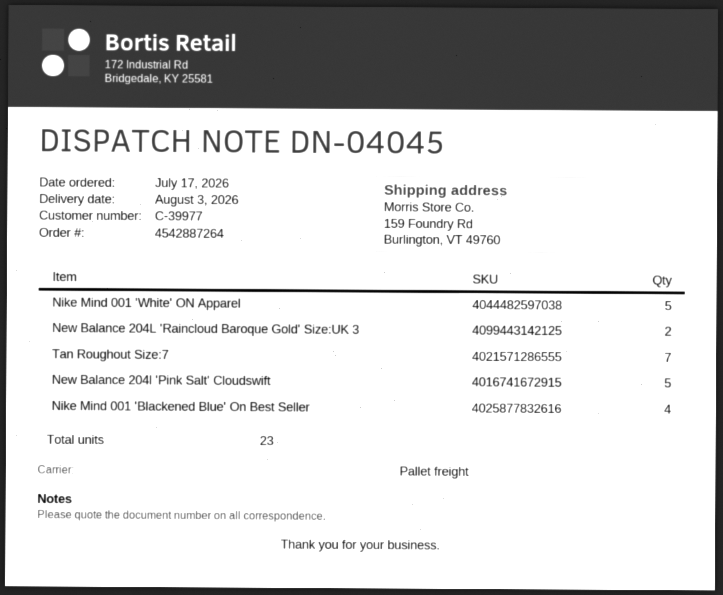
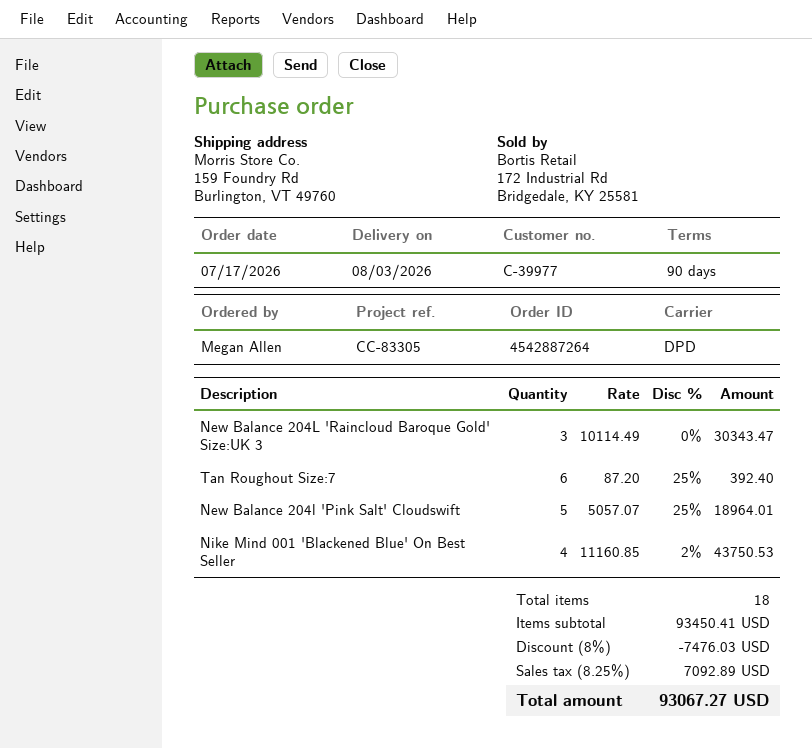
shipping method: pallet freight -> DPD
Nike Mind 001 'White' ON Apparel: 5 -> none
New Balance 204L 'Raincloud Baroque Gold' Size:UK 3: 2 -> 3
Tan Roughout Size:7: 7 -> 6
total quantity: 23 -> 18

